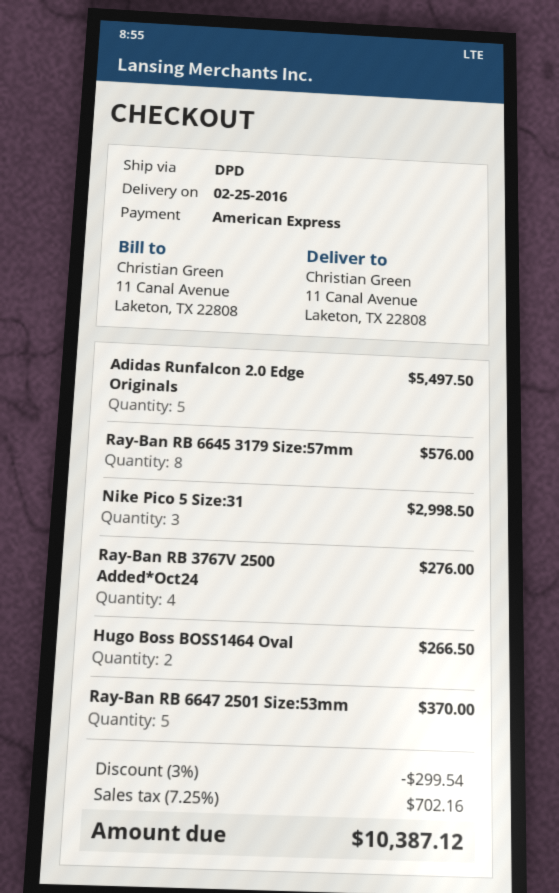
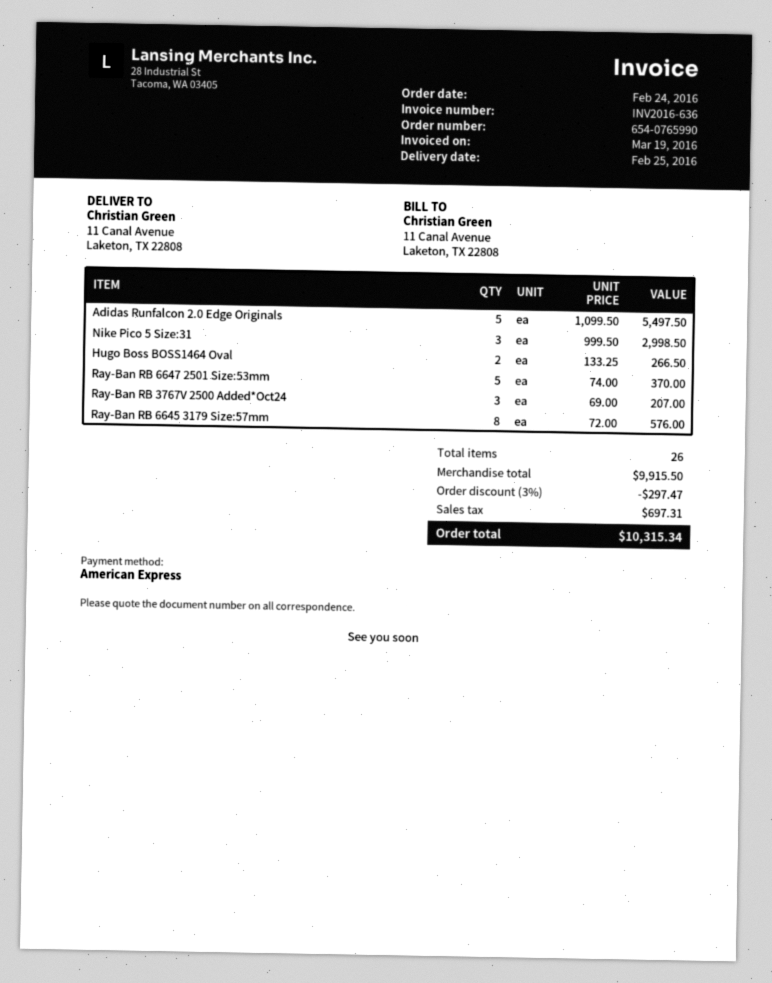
Ray-Ban RB 3767V 2500 Added*Oct24: 4 for 276.00 -> 3 for 207.00
discount: 3% = 299.54 -> 3% = 297.47
tax: 702.16 -> 697.31
total: 10387.12 -> 10315.34

